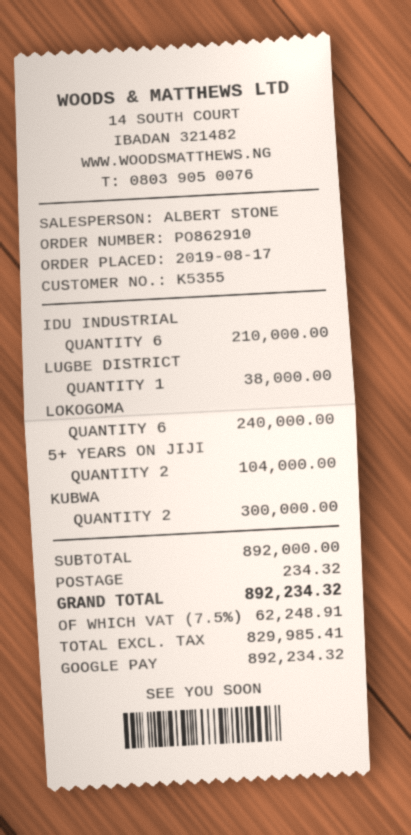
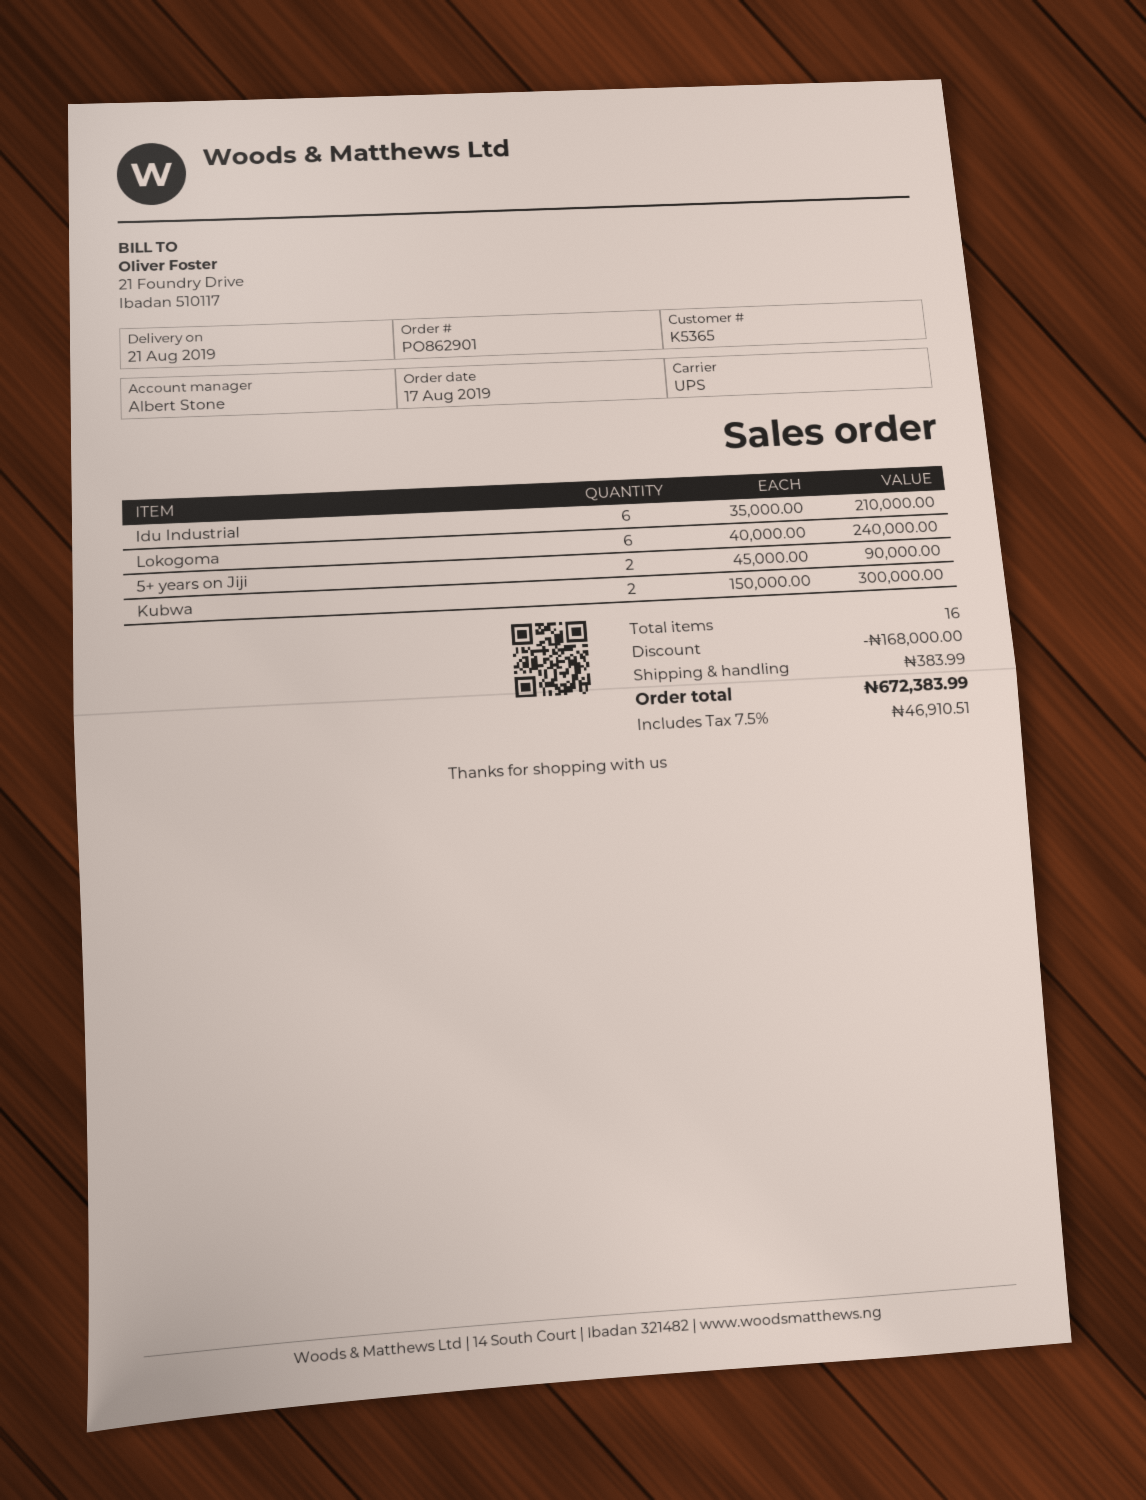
order number: PO862910 -> PO862901
customer number: K5355 -> K5365
LUGBE DISTRICT: 1 for 38000.00 -> none
5+ YEARS ON JIJI: 2 for 104000.00 -> 2 for 90000.00
discount: none -> 168000.00
shipping: 234.32 -> 383.99
tax: 7.5% = 62248.91 -> 7.5% = 46910.51
total: 892234.32 -> 672383.99

